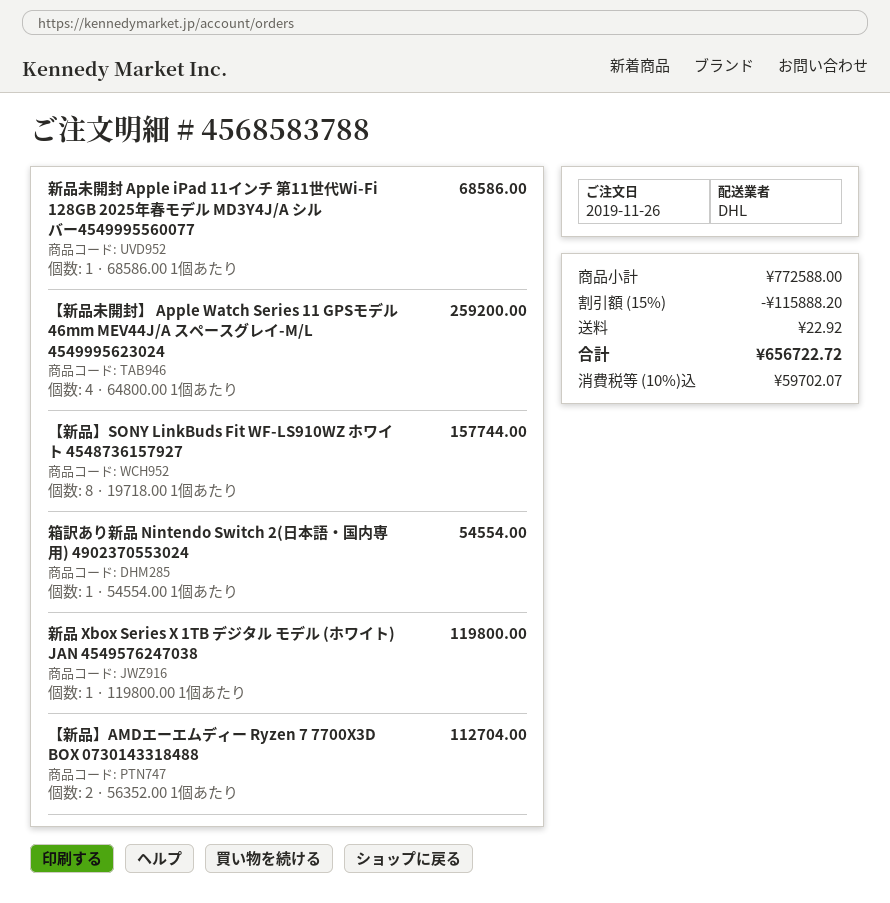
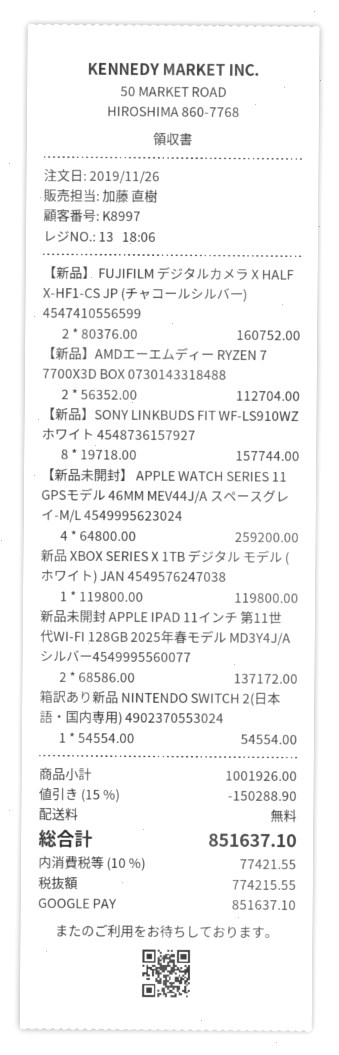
新品未開封 Apple iPad 11インチ 第11世代Wi-Fi 128GB 2025年春モデル MD3Y4J/A シルバー4549995560077: 1 x 68586.00 = 68586.00 -> 2 x 68586.00 = 137172.00
【新品】 FUJIFILM デジタルカメラ X HALF X-HF1-CS JP (チャコールシルバー) 4547410556599: none -> 2 x 80376.00 = 160752.00
subtotal: 772588.00 -> 1001926.00
discount: 15% = 115888.20 -> 15% = 150288.90
shipping: 22.92 -> 0.00
tax: 10% = 59702.07 -> 10% = 77421.55
total: 656722.72 -> 851637.10

